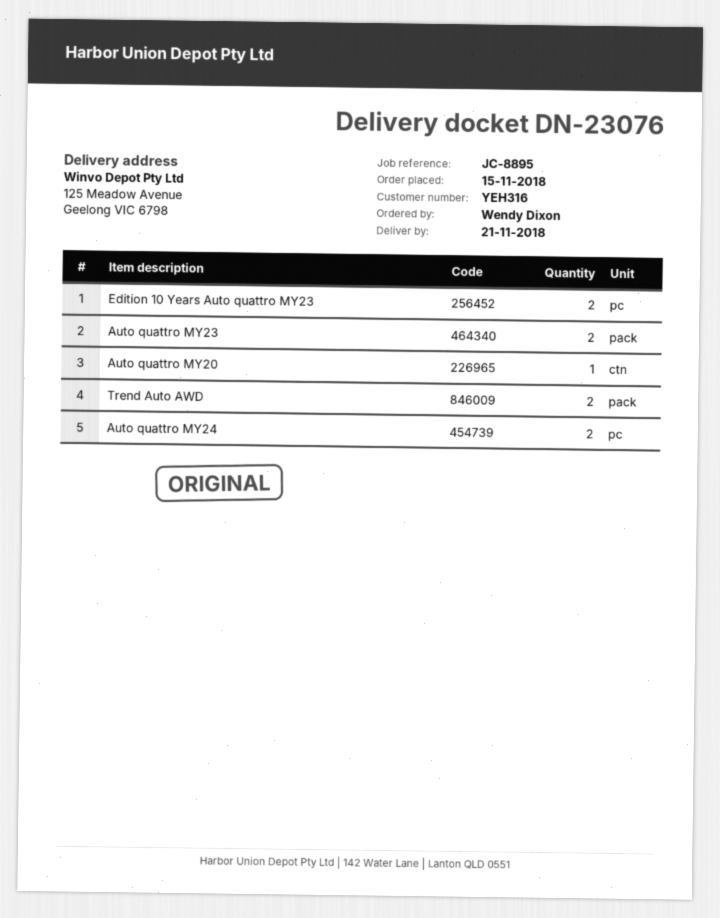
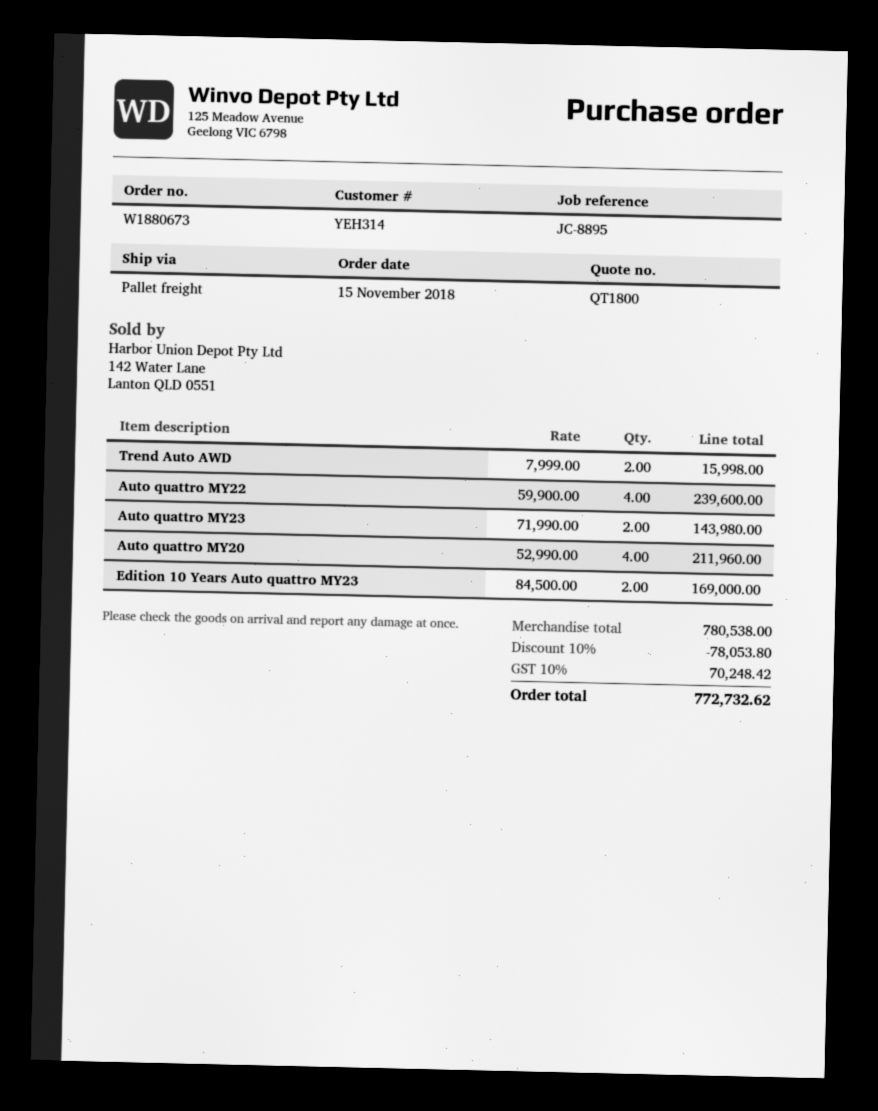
customer number: YEH316 -> YEH314
Auto quattro MY20: 1 -> 4
Auto quattro MY24: 2 -> none
Auto quattro MY22: none -> 4

